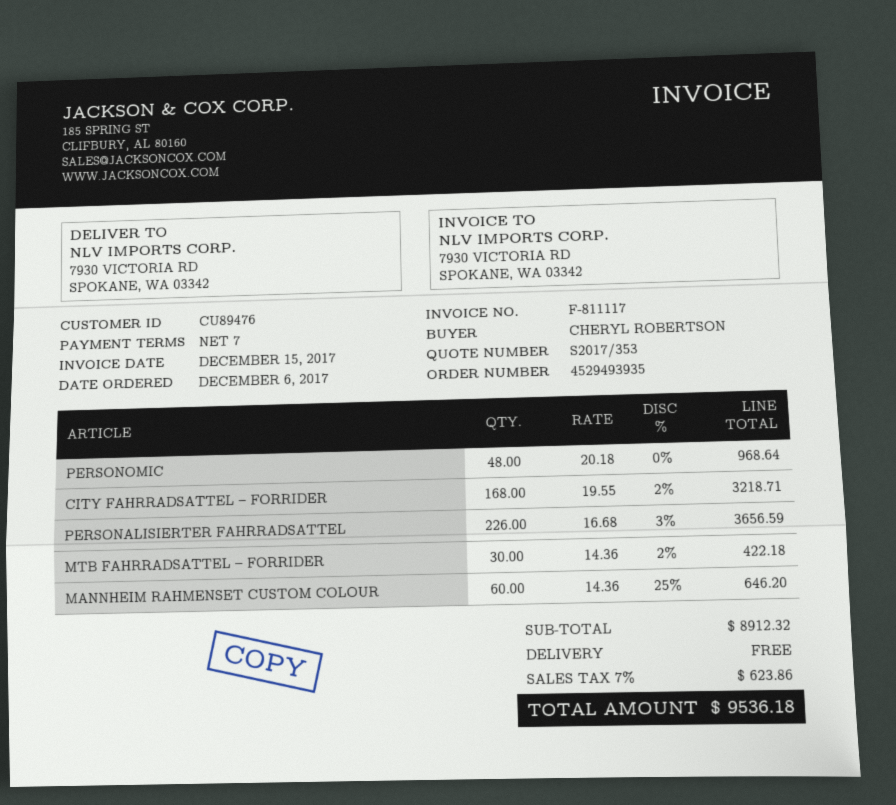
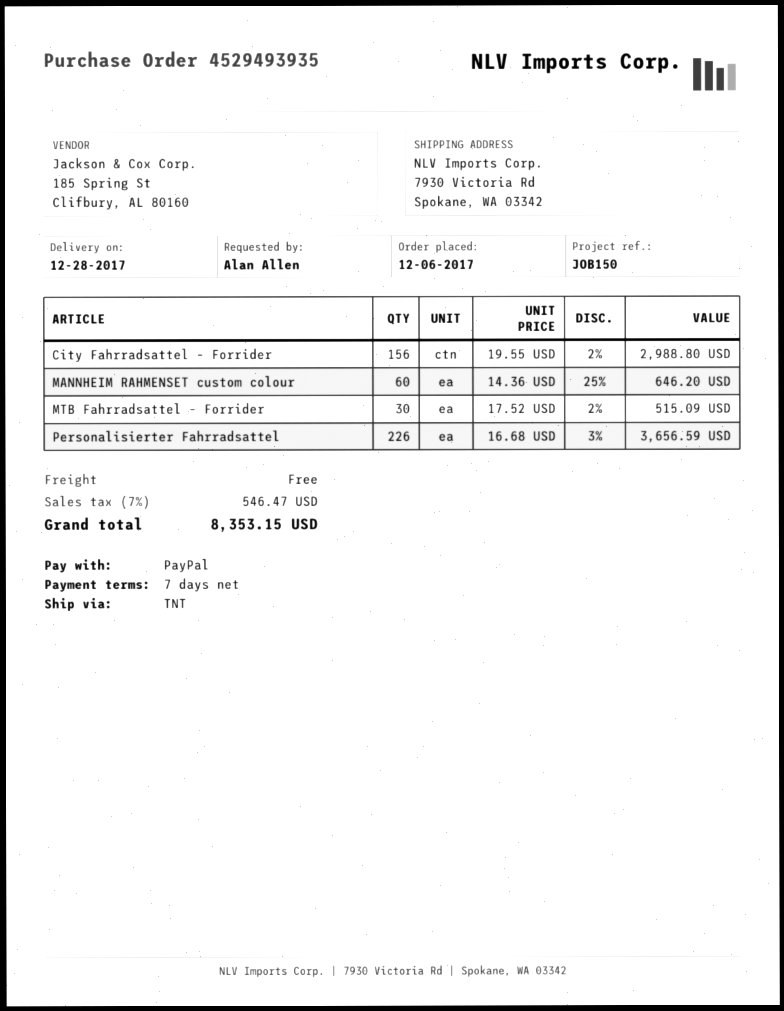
ordered by: CHERYL ROBERTSON -> Alan Allen
PERSONOMIC: 48 x 20.18 = 968.64 -> none
CITY FAHRRADSATTEL – FORRIDER: 168 x 19.55 - 2% = 3218.71 -> 156 x 19.55 - 2% = 2988.80
MTB FAHRRADSATTEL – FORRIDER: 30 x 14.36 - 2% = 422.18 -> 30 x 17.52 - 2% = 515.09
tax: 7% = 623.86 -> 7% = 546.47
total: 9536.18 -> 8353.15

